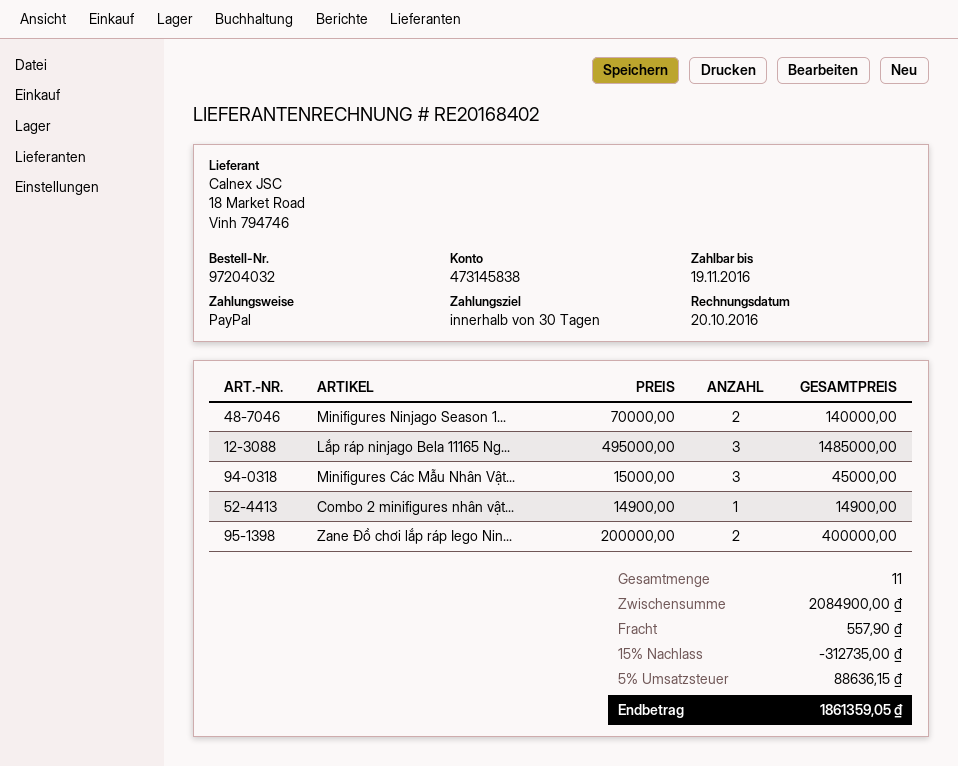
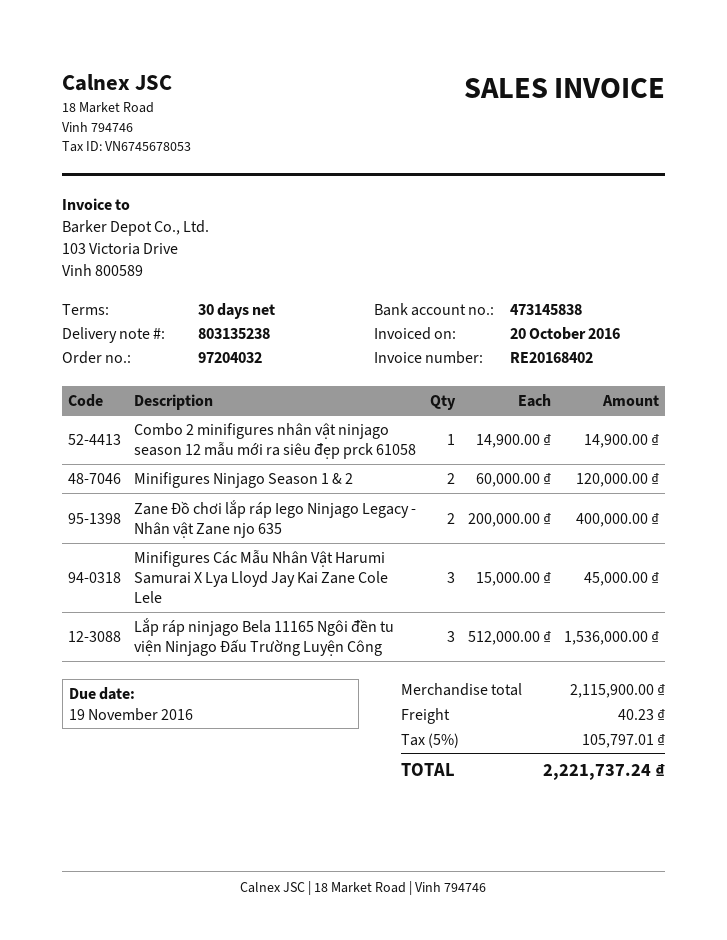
Minifigures Ninjago Season 1...: 2 x 70000.00 = 140000.00 -> 2 x 60000.00 = 120000.00
Lắp ráp ninjago Bela 11165 Ng...: 3 x 495000.00 = 1485000.00 -> 3 x 512000.00 = 1536000.00
subtotal: 2084900.00 -> 2115900.00
discount: 15% = 312735.00 -> none
shipping: 557.90 -> 40.23
tax: 5% = 88636.15 -> 5% = 105797.01
total: 1861359.05 -> 2221737.24

